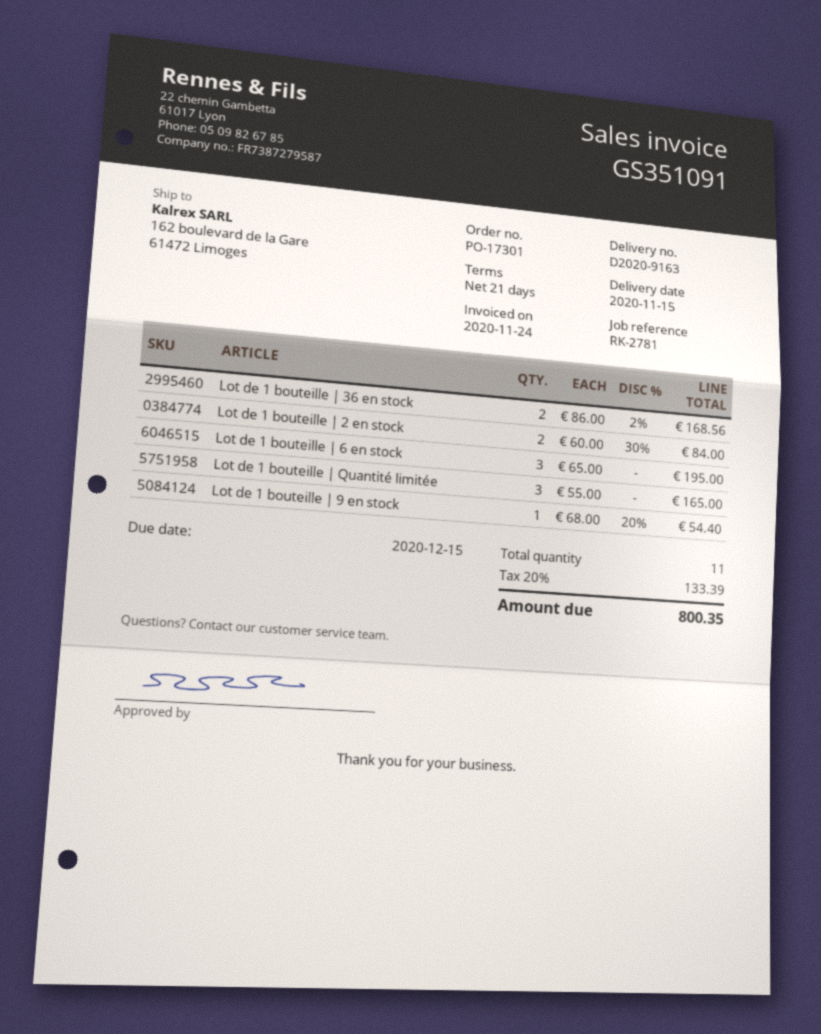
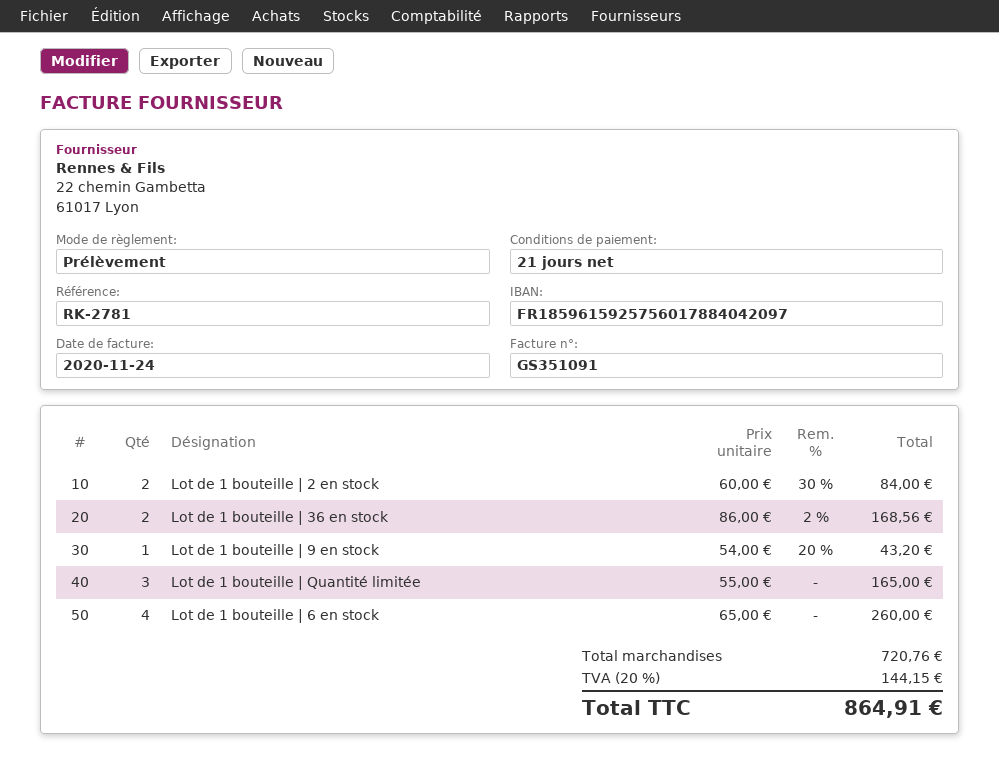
Lot de 1 bouteille | 6 en stock: 3 x 65.00 = 195.00 -> 4 x 65.00 = 260.00
Lot de 1 bouteille | 9 en stock: 1 x 68.00 - 20% = 54.40 -> 1 x 54.00 - 20% = 43.20
tax: 20% = 133.39 -> 20% = 144.15
total: 800.35 -> 864.91

